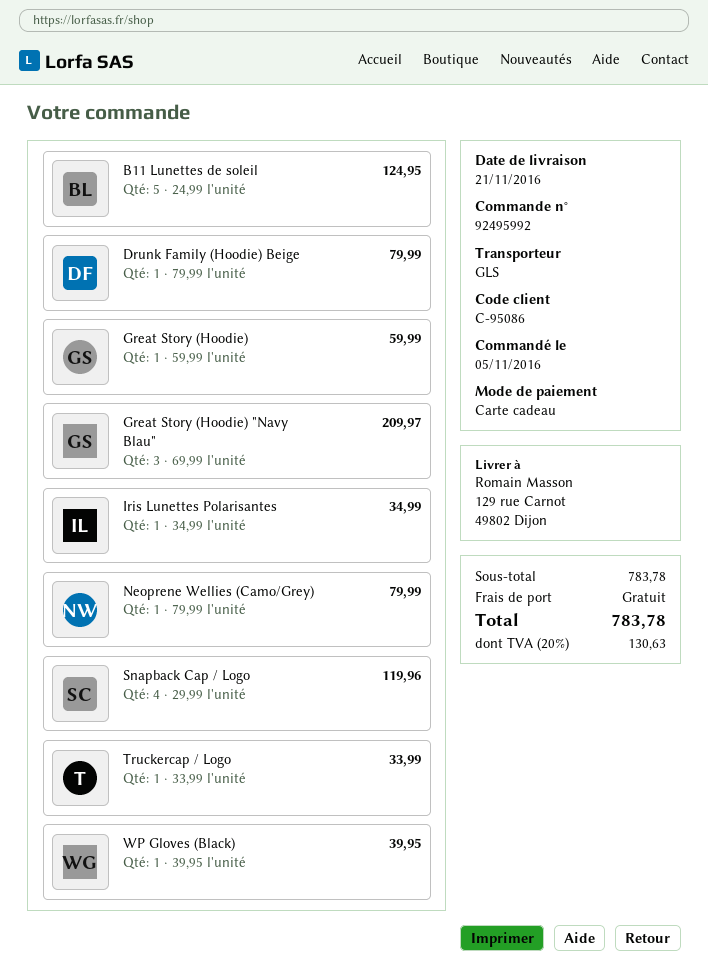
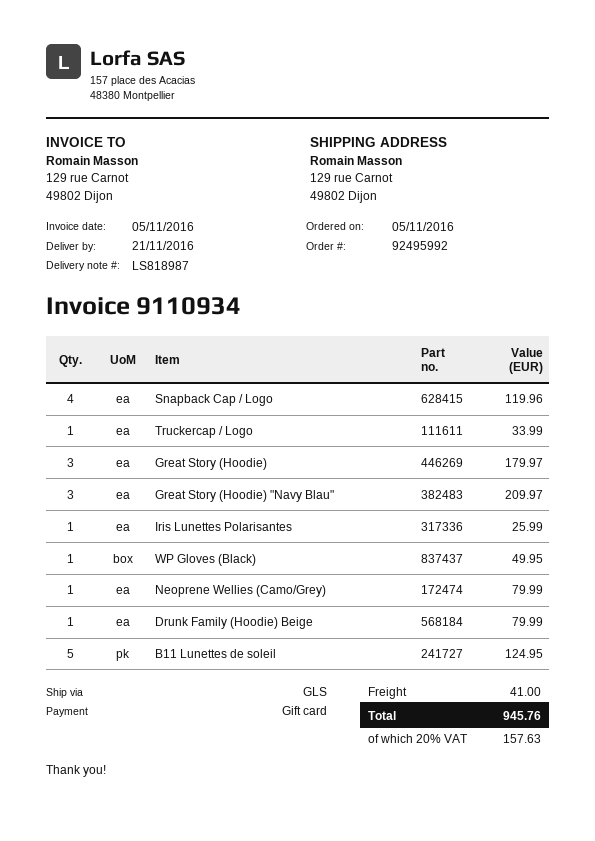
Great Story (Hoodie): 1 for 59.99 -> 3 for 179.97
Iris Lunettes Polarisantes: 1 for 34.99 -> 1 for 25.99
WP Gloves (Black): 1 for 39.95 -> 1 for 49.95
shipping: 0.00 -> 41.00
tax: 20% = 130.63 -> 20% = 157.63
total: 783.78 -> 945.76

